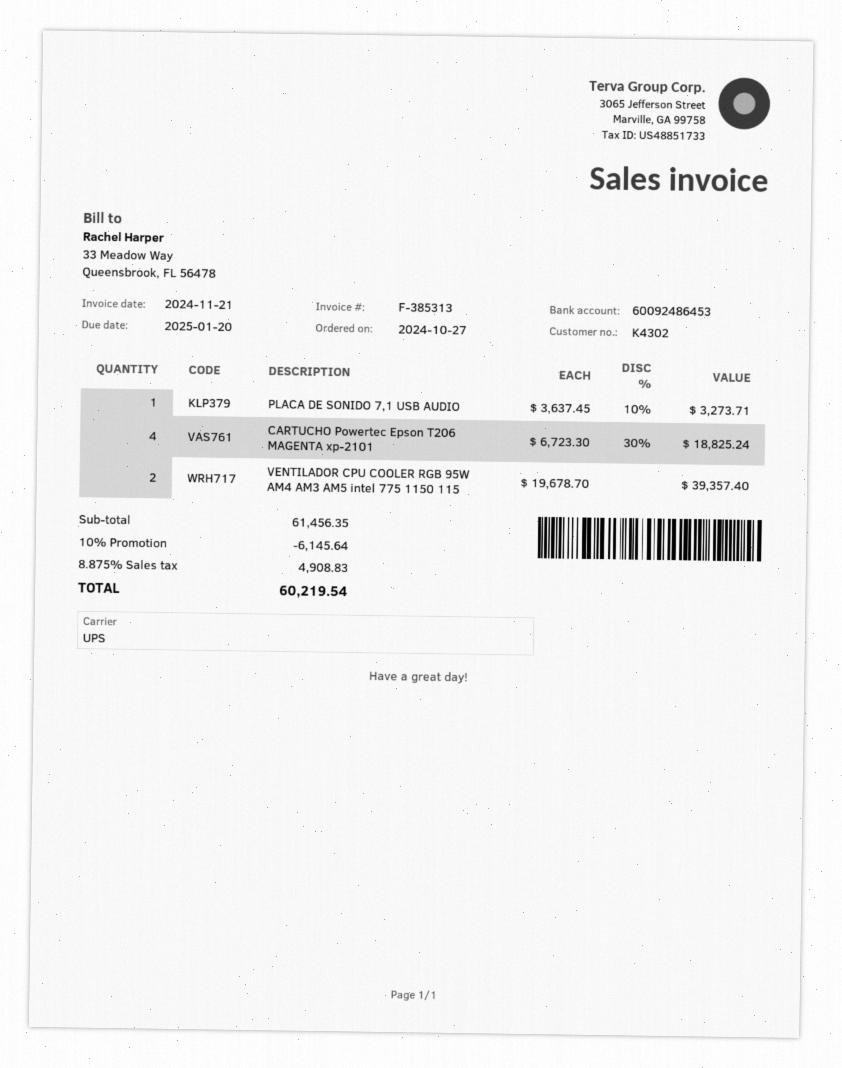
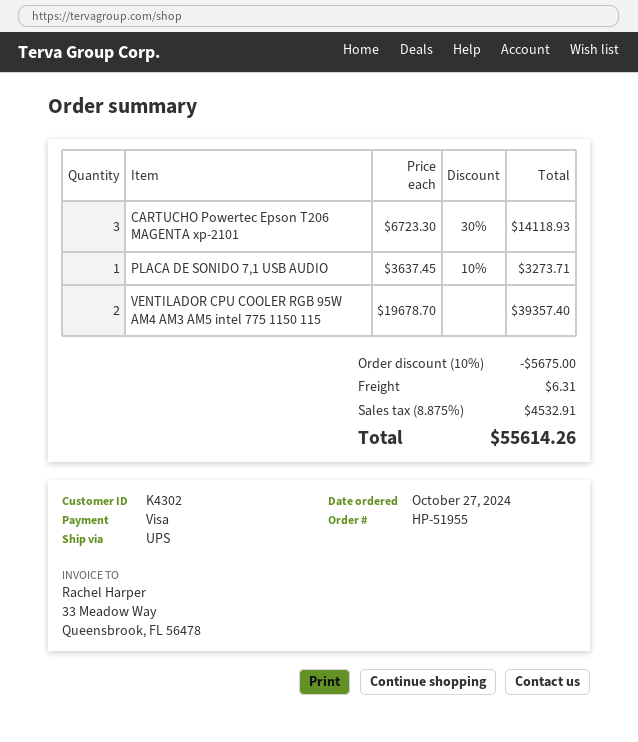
CARTUCHO Powertec Epson T206 MAGENTA xp-2101: 4 x 6723.30 - 30% = 18825.24 -> 3 x 6723.30 - 30% = 14118.93
discount: 10% = 6145.64 -> 10% = 5675.00
shipping: none -> 6.31
tax: 8.875% = 4908.83 -> 8.875% = 4532.91
total: 60219.54 -> 55614.26

